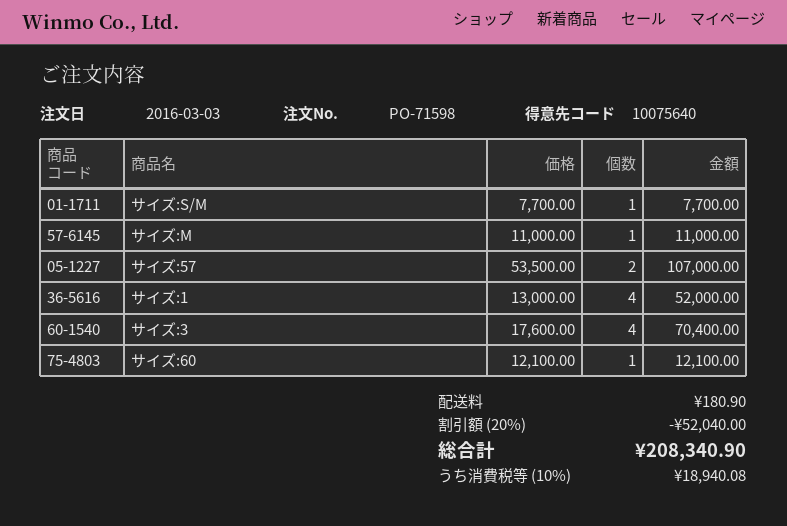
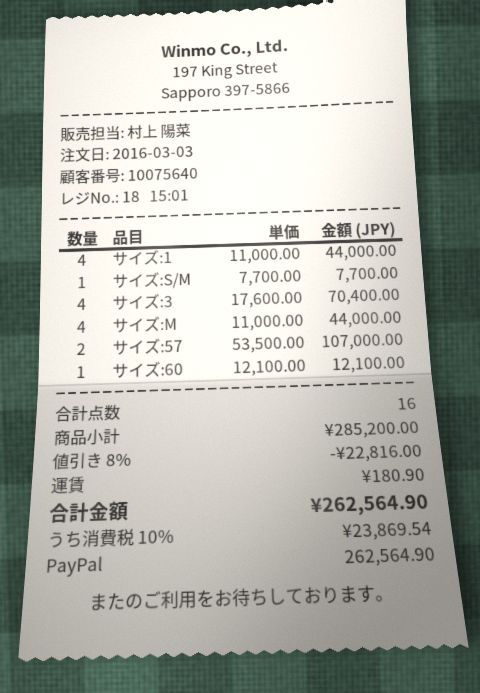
サイズ:M: 1 x 11000.00 = 11000.00 -> 4 x 11000.00 = 44000.00
サイズ:1: 4 x 13000.00 = 52000.00 -> 4 x 11000.00 = 44000.00
discount: 20% = 52040.00 -> 8% = 22816.00
tax: 10% = 18940.08 -> 10% = 23869.54
total: 208340.90 -> 262564.90

